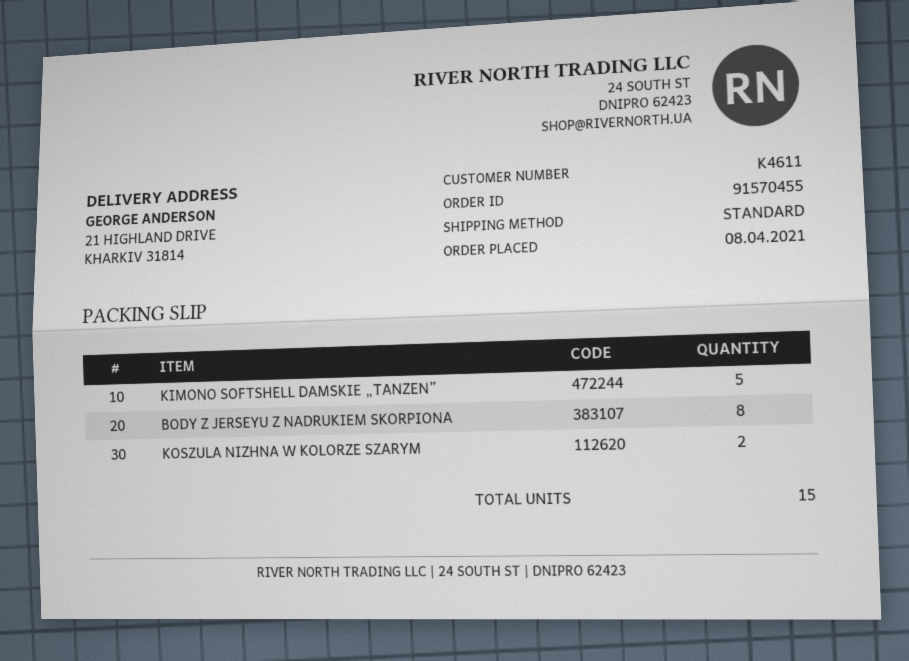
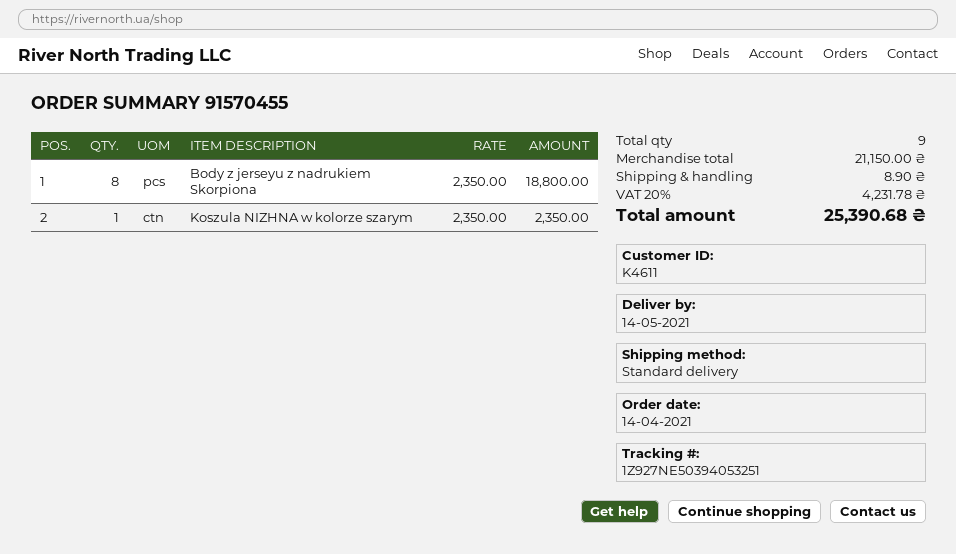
order date: 2021-04-08 -> 2021-04-14
KIMONO SOFTSHELL DAMSKIE „TANZEN”: 5 -> none
KOSZULA NIZHNA W KOLORZE SZARYM: 2 -> 1
total quantity: 15 -> 9

